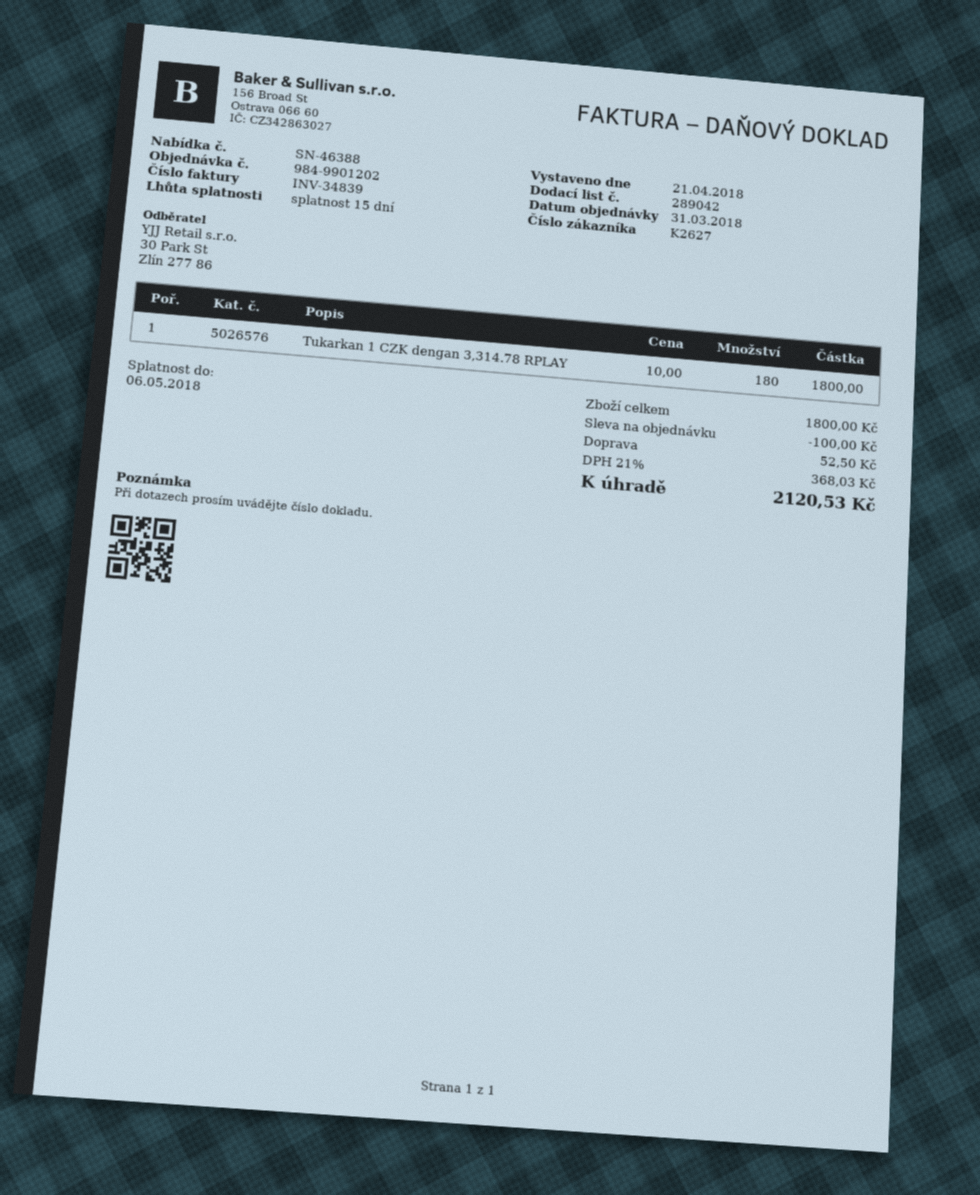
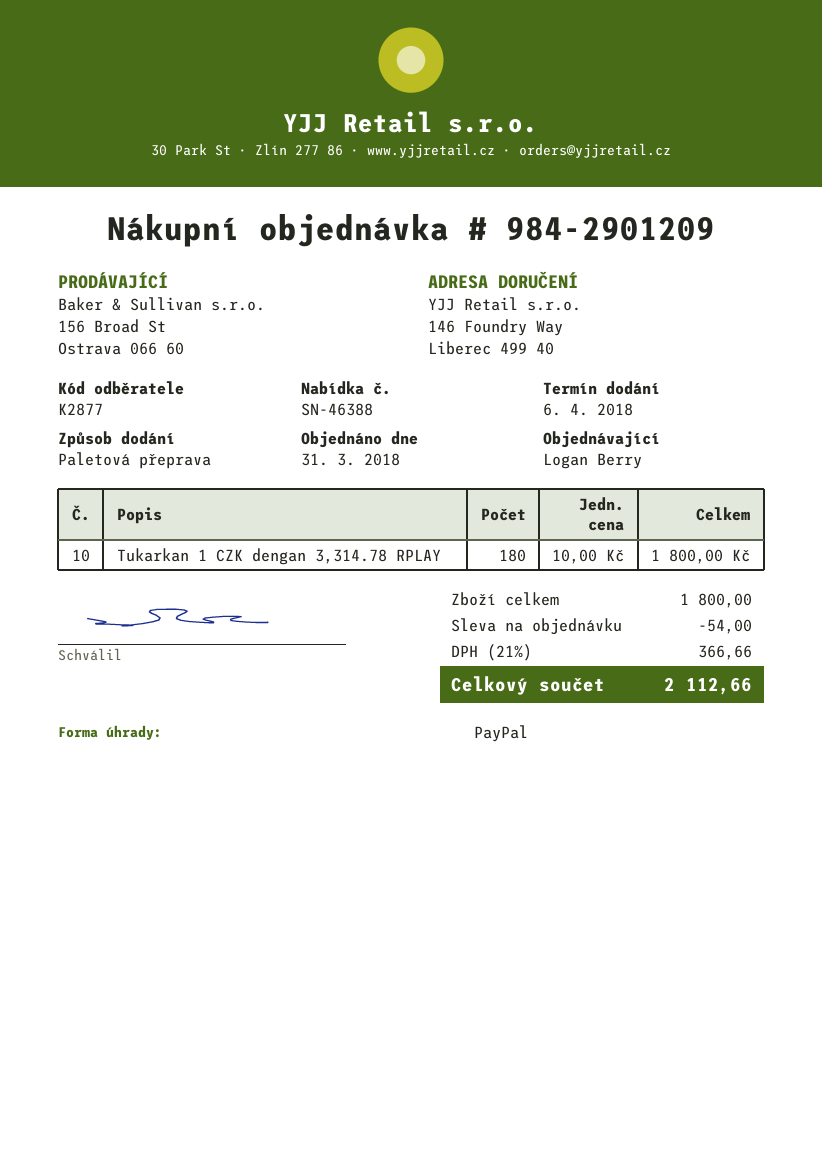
order number: 984-9901202 -> 984-2901209
customer number: K2627 -> K2877
discount: 100.00 -> 54.00
shipping: 52.50 -> none
tax: 21% = 368.03 -> 21% = 366.66
total: 2120.53 -> 2112.66

